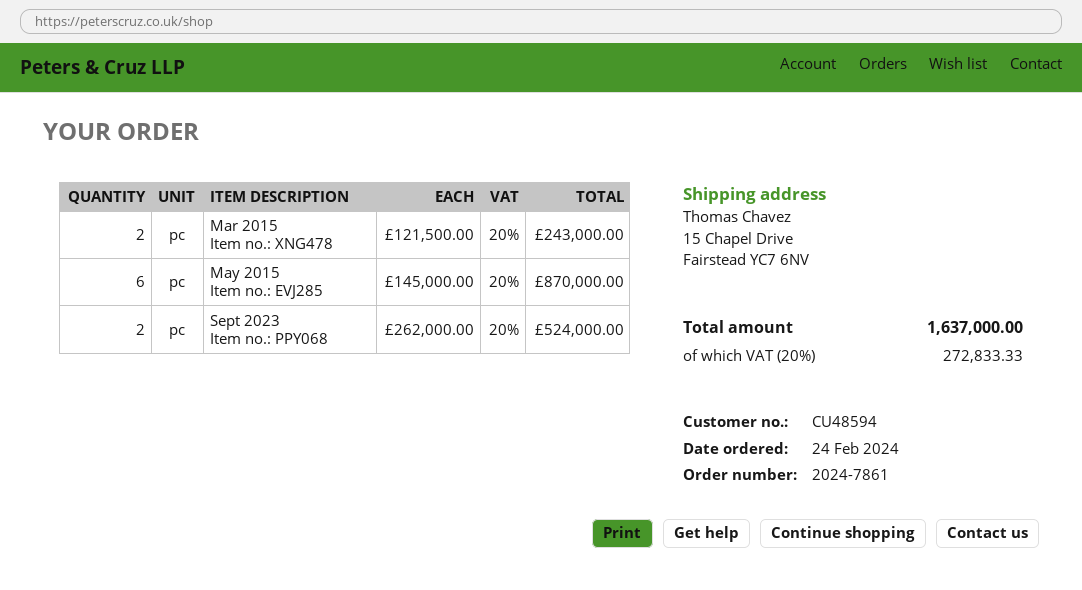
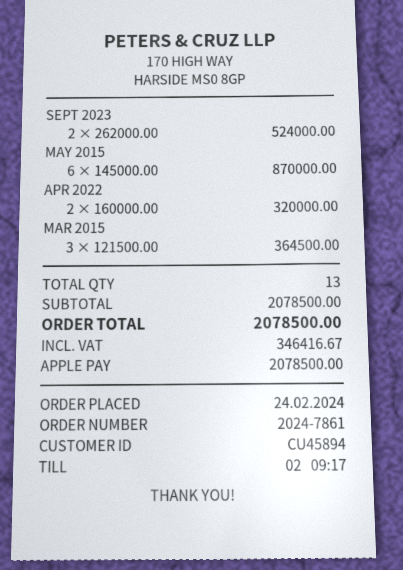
customer number: CU48594 -> CU45894
Mar 2015: 2 x 121500.00 = 243000.00 -> 3 x 121500.00 = 364500.00
APR 2022: none -> 2 x 160000.00 = 320000.00
tax: 272833.33 -> 346416.67
total: 1637000.00 -> 2078500.00

